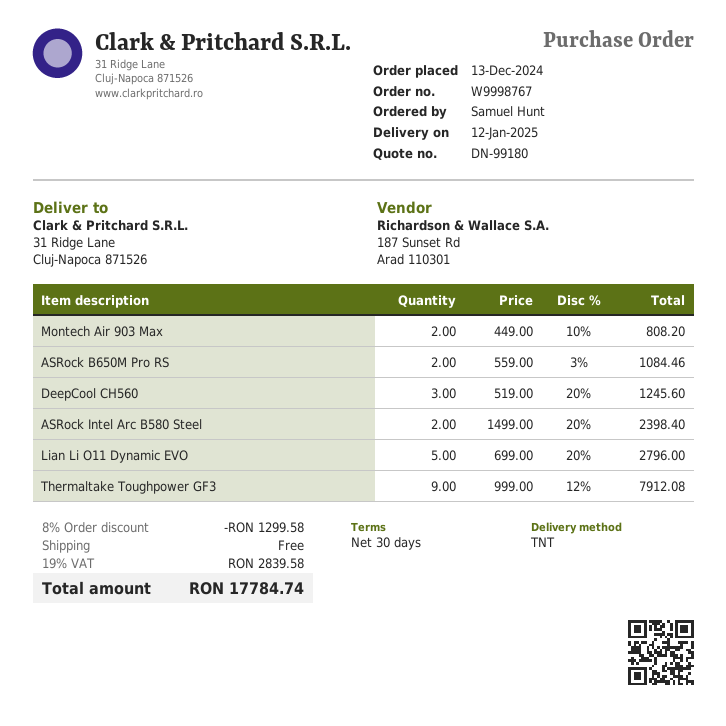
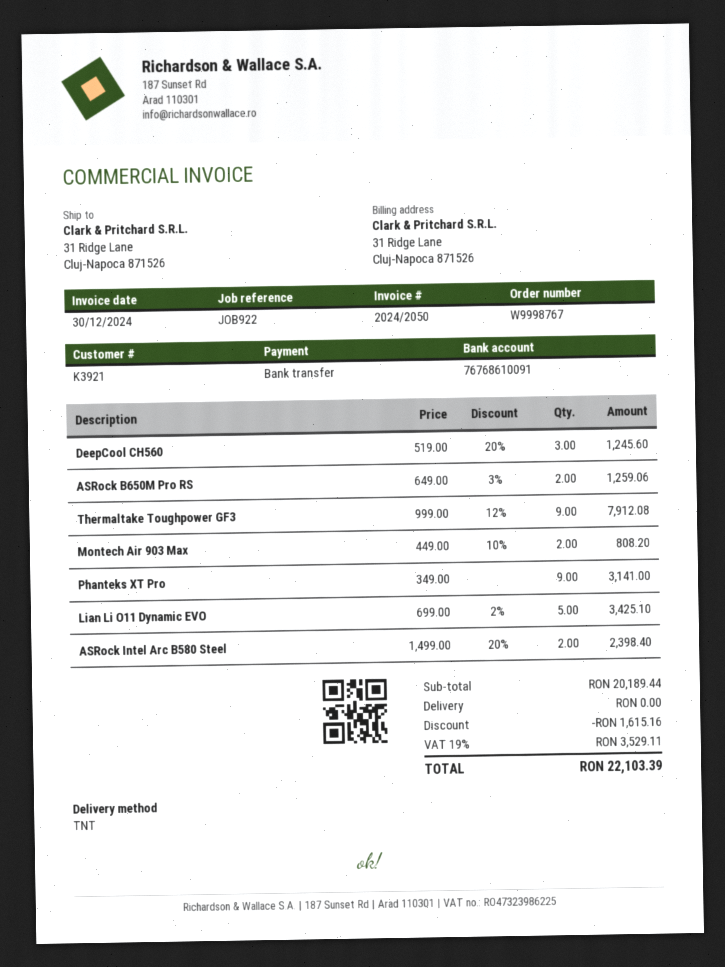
ASRock B650M Pro RS: 2 x 559.00 - 3% = 1084.46 -> 2 x 649.00 - 3% = 1259.06
Lian Li O11 Dynamic EVO: 5 x 699.00 - 20% = 2796.00 -> 5 x 699.00 - 2% = 3425.10
Phanteks XT Pro: none -> 9 x 349.00 = 3141.00
discount: 1299.58 -> 1615.16
tax: 19% = 2839.58 -> 19% = 3529.11
total: 17784.74 -> 22103.39

